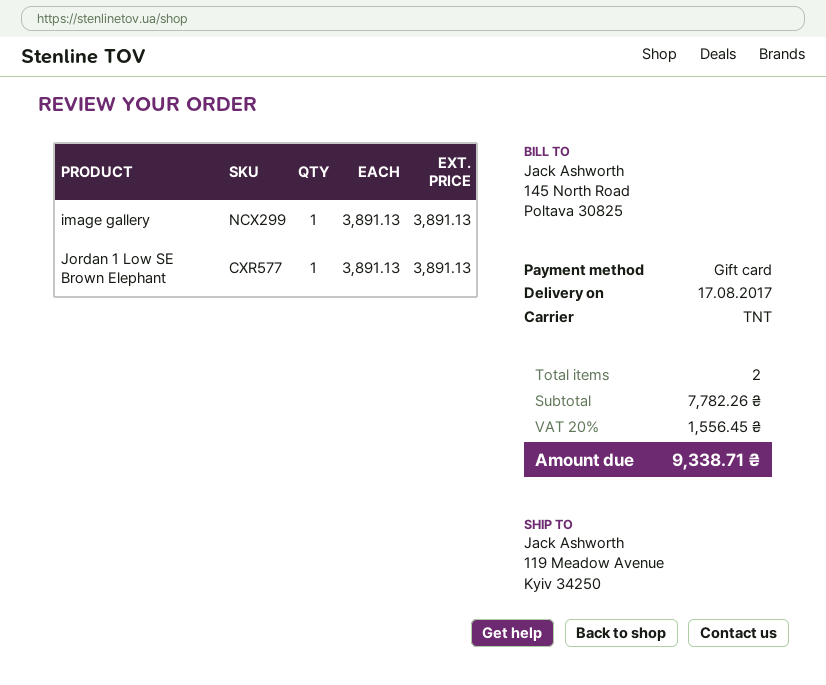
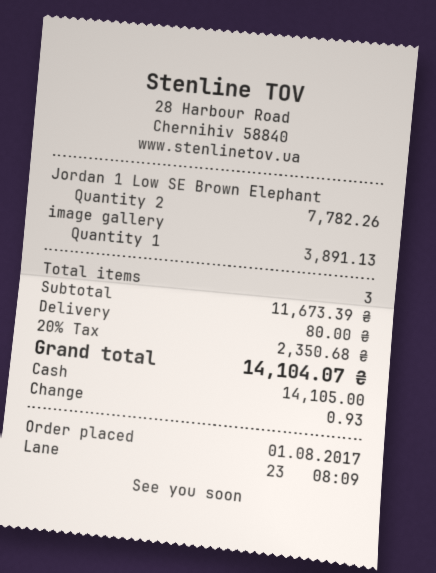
payment method: gift card -> cash
Jordan 1 Low SE Brown Elephant: 1 for 3891.13 -> 2 for 7782.26
total quantity: 2 -> 3
subtotal: 7782.26 -> 11673.39
shipping: none -> 80.00
tax: 20% = 1556.45 -> 20% = 2350.68
total: 9338.71 -> 14104.07

